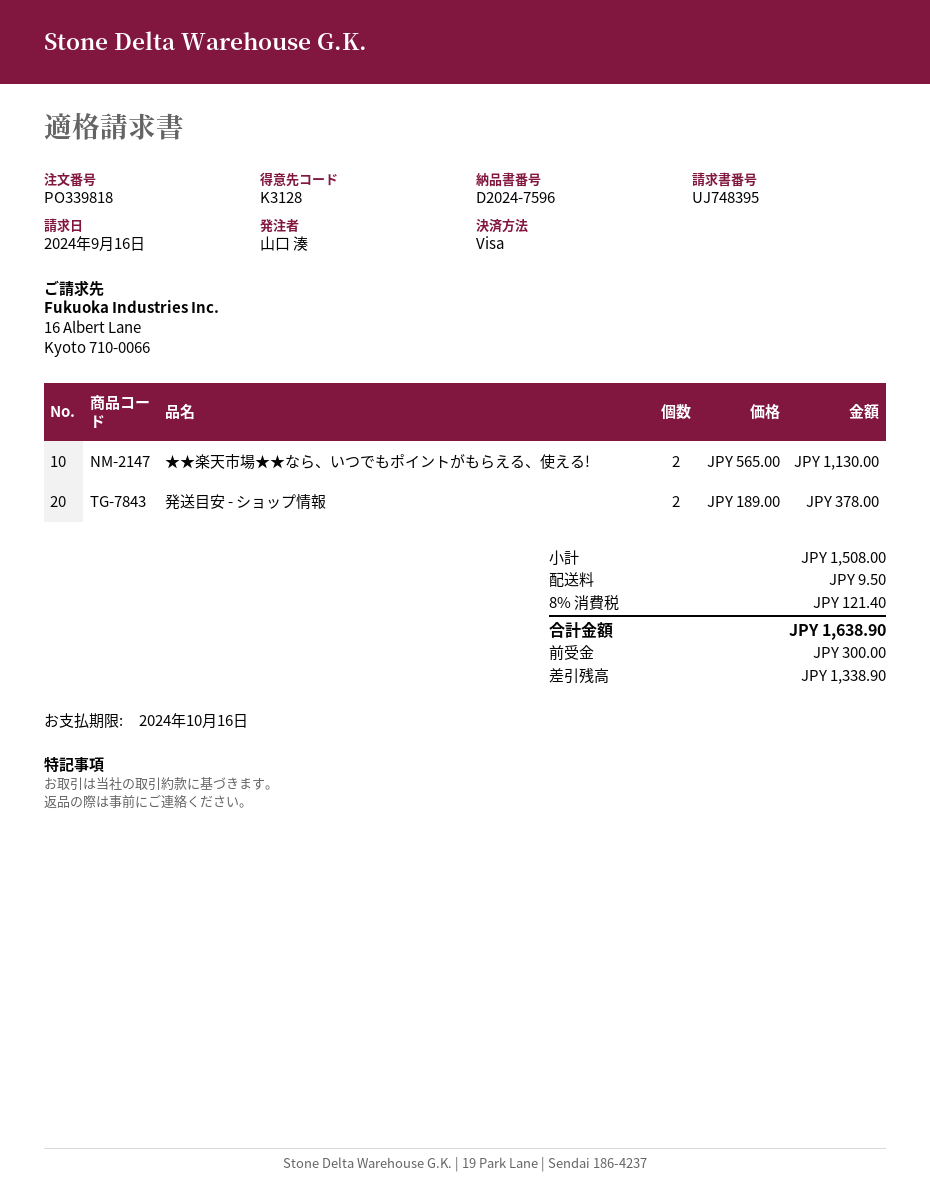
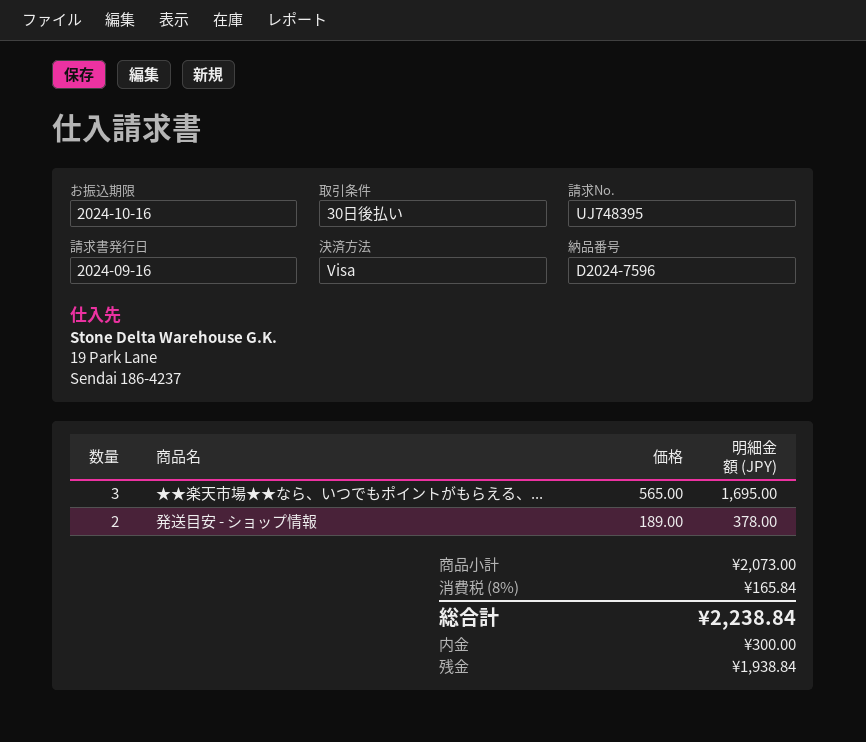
★★楽天市場★★なら、いつでもポイントがもらえる、使える!: 2 x 565.00 = 1130.00 -> 3 x 565.00 = 1695.00
subtotal: 1508.00 -> 2073.00
shipping: 9.50 -> none
tax: 8% = 121.40 -> 8% = 165.84
total: 1638.90 -> 2238.84
balance: 1338.90 -> 1938.84

